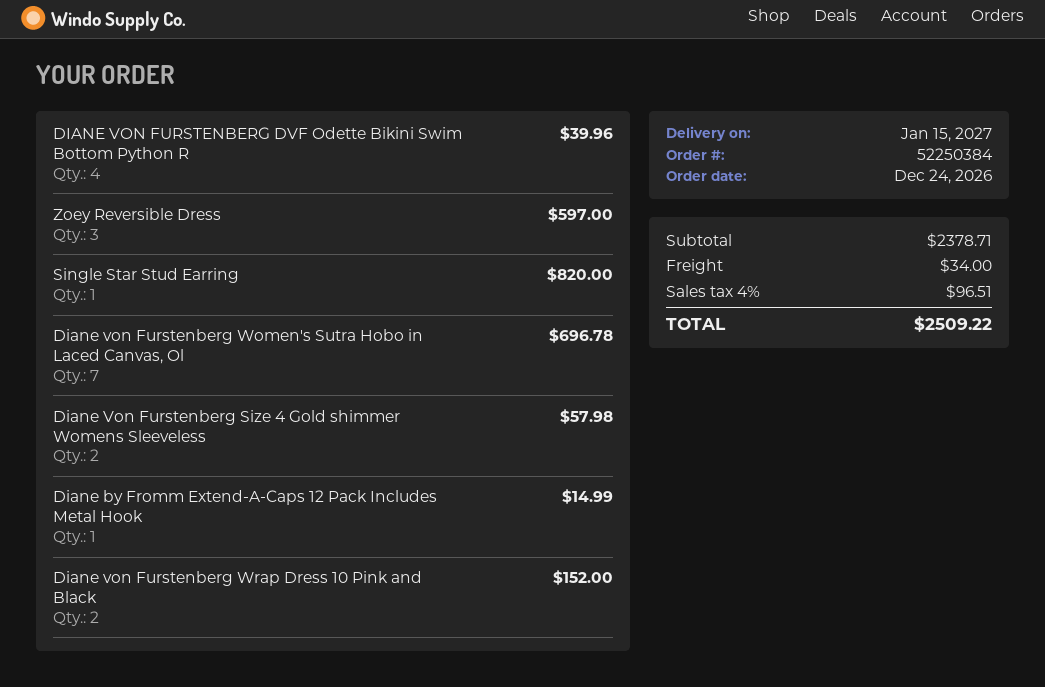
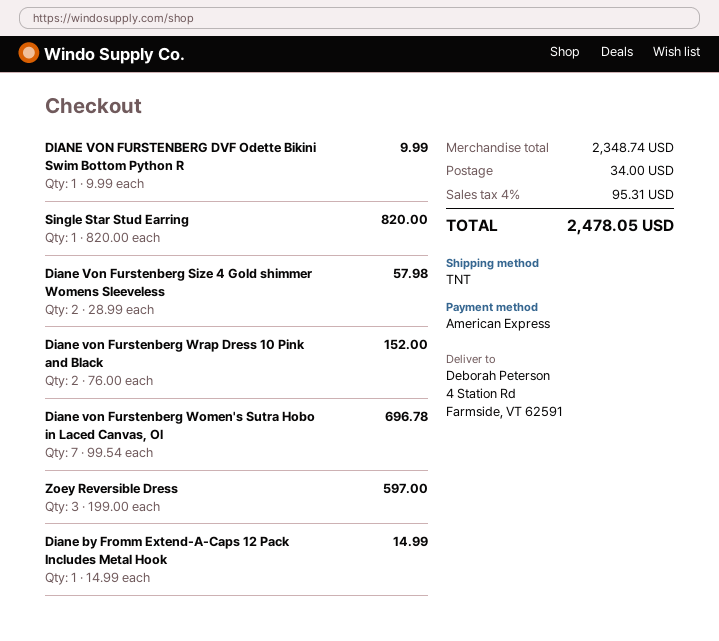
DIANE VON FURSTENBERG DVF Odette Bikini Swim Bottom Python R: 4 for 39.96 -> 1 for 9.99
subtotal: 2378.71 -> 2348.74
tax: 4% = 96.51 -> 4% = 95.31
total: 2509.22 -> 2478.05

